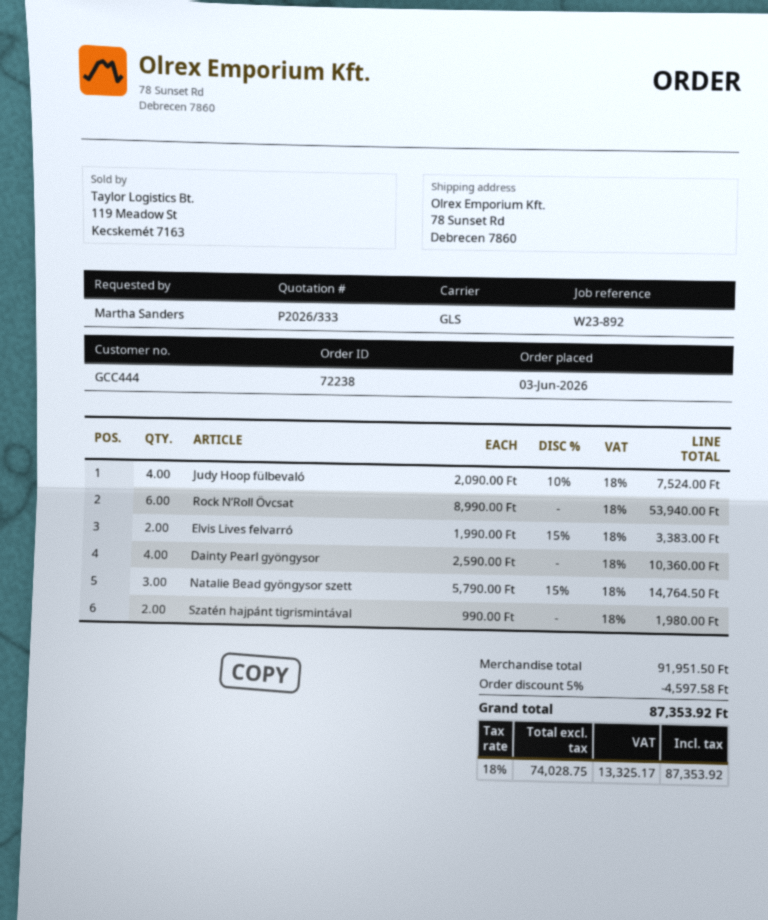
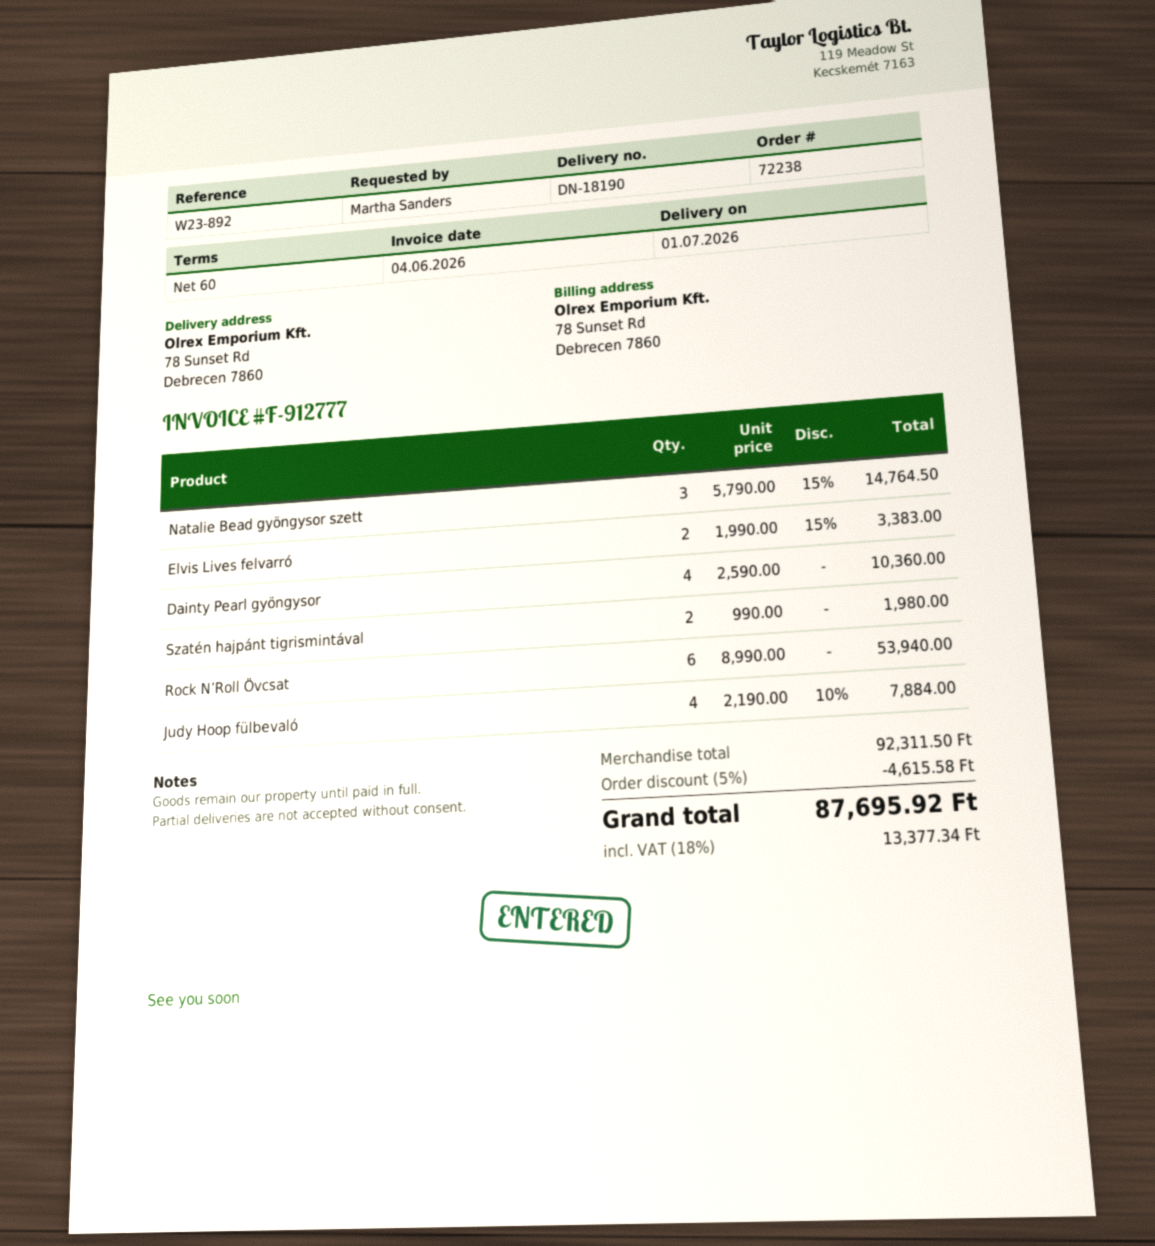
Judy Hoop fülbevaló: 4 x 2090.00 - 10% = 7524.00 -> 4 x 2190.00 - 10% = 7884.00
subtotal: 91951.50 -> 92311.50
discount: 5% = 4597.58 -> 5% = 4615.58
tax: 18% = 13325.17 -> 18% = 13377.34
total: 87353.92 -> 87695.92

